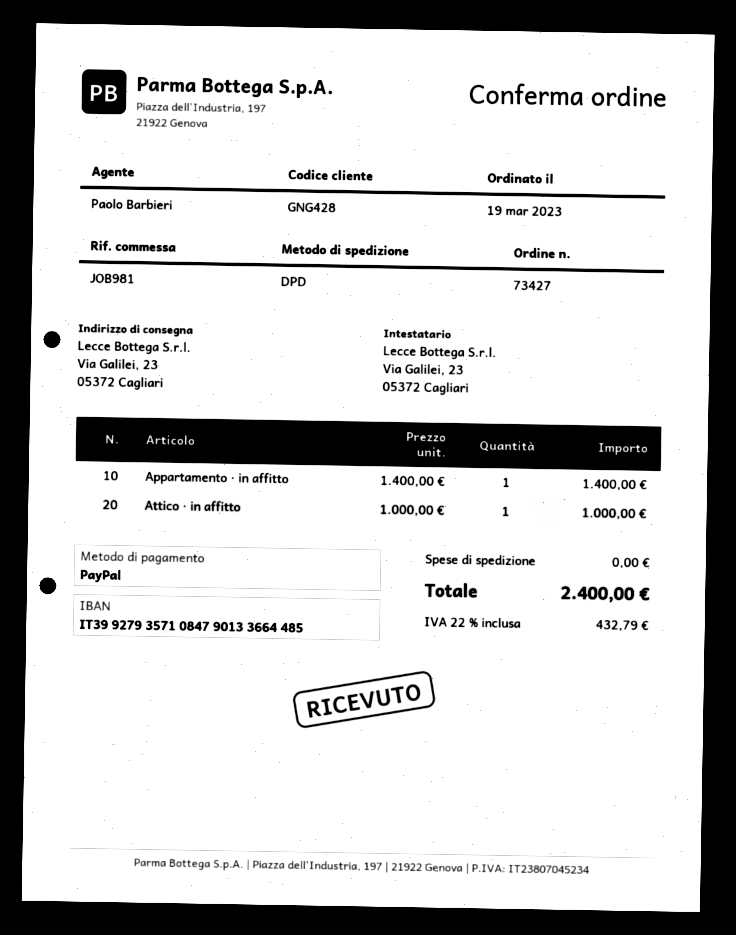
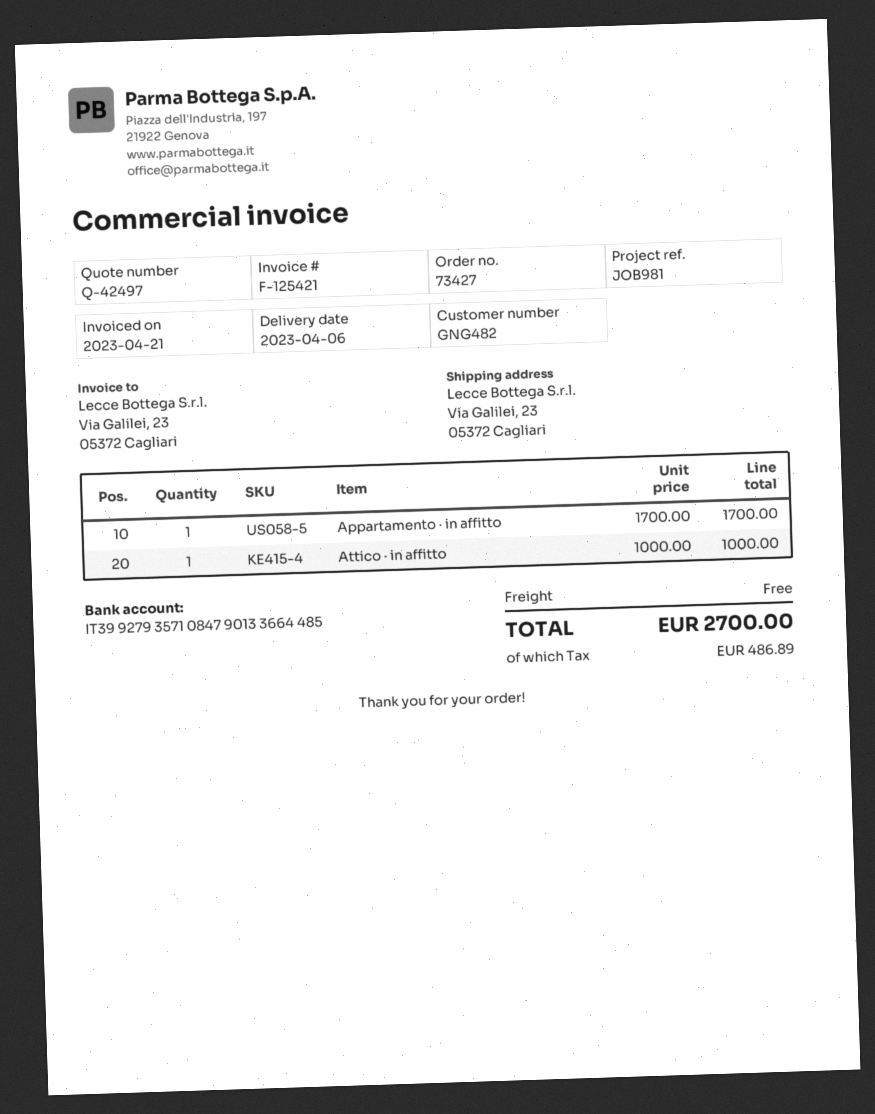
customer number: GNG428 -> GNG482
Appartamento · in affitto: 1 x 1400.00 = 1400.00 -> 1 x 1700.00 = 1700.00
tax: 432.79 -> 486.89
total: 2400.00 -> 2700.00

